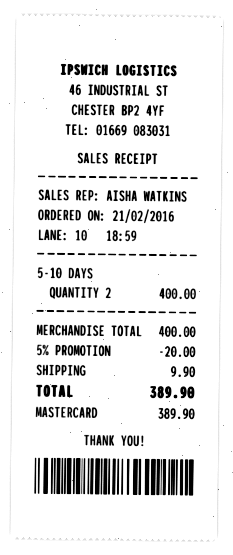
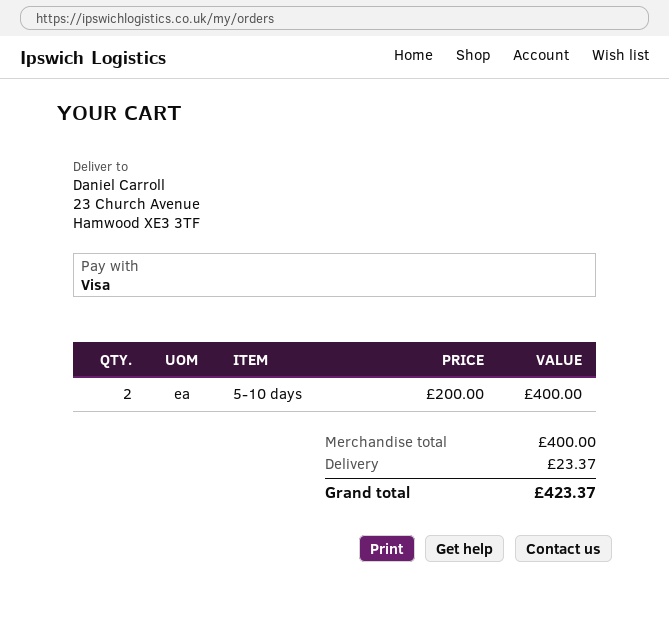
payment method: Mastercard -> Visa
discount: 5% = 20.00 -> none
shipping: 9.90 -> 23.37
total: 389.90 -> 423.37

